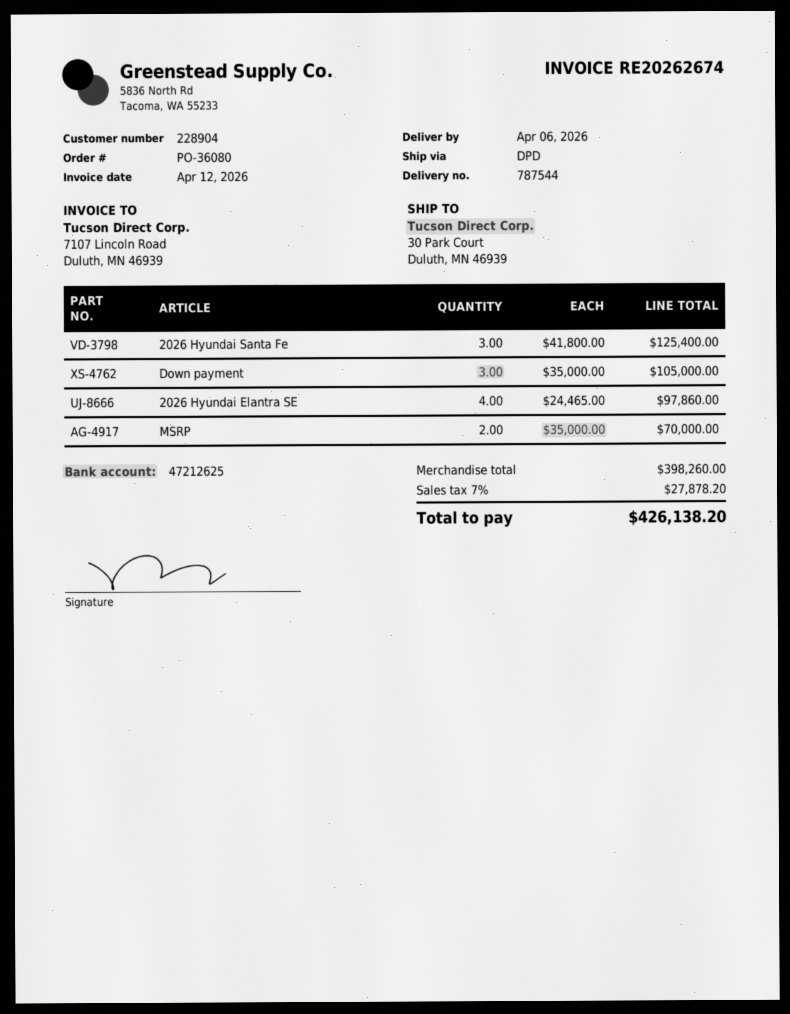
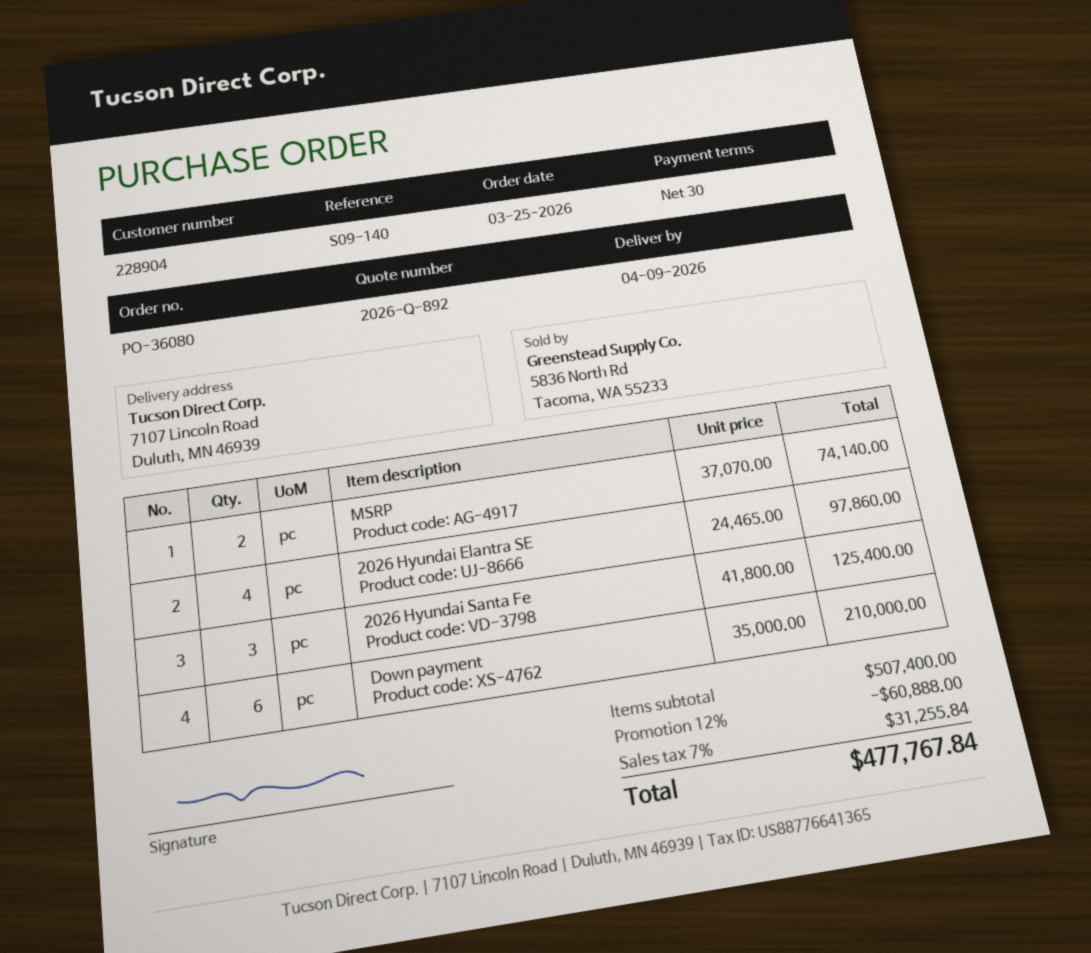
delivery date: 2026-04-06 -> 2026-04-09
ship to: 30 Park Court, Duluth, MN 46939 -> 7107 Lincoln Road, Duluth, MN 46939
Down payment: 3 x 35000.00 = 105000.00 -> 6 x 35000.00 = 210000.00
MSRP: 2 x 35000.00 = 70000.00 -> 2 x 37070.00 = 74140.00
subtotal: 398260.00 -> 507400.00
discount: none -> 12% = 60888.00
tax: 7% = 27878.20 -> 7% = 31255.84
total: 426138.20 -> 477767.84

